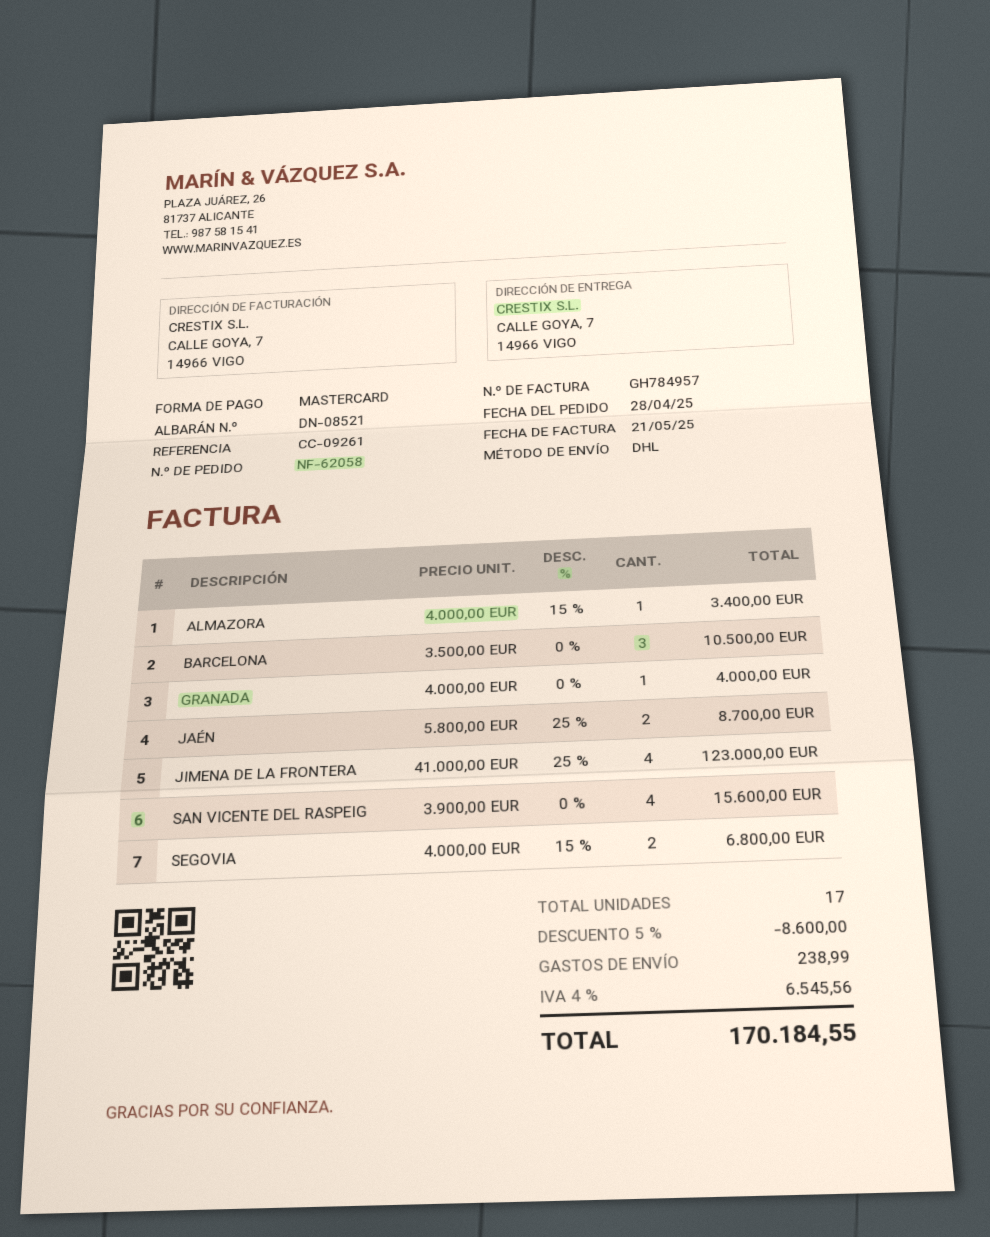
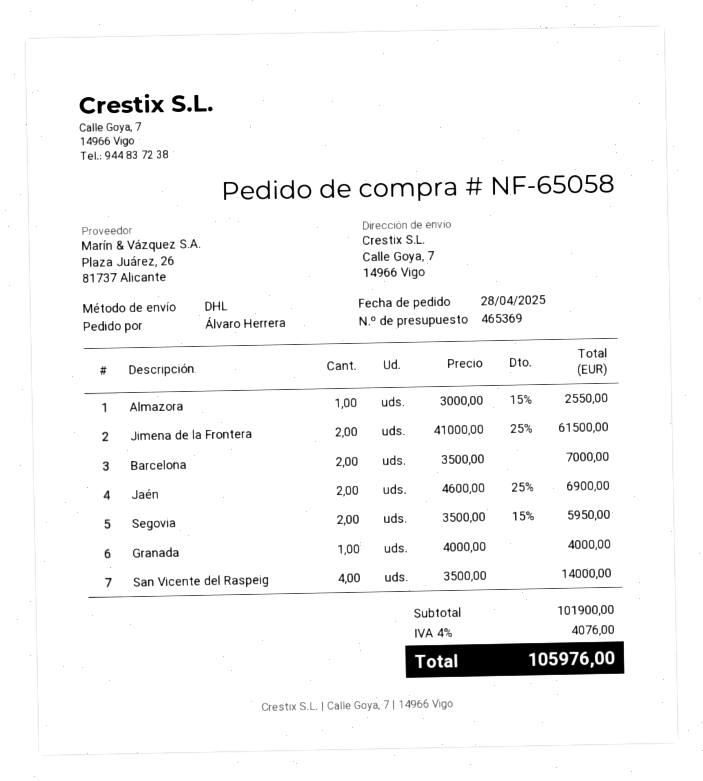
order number: NF-62058 -> NF-65058
ALMAZORA: 1 x 4000.00 - 15% = 3400.00 -> 1 x 3000.00 - 15% = 2550.00
BARCELONA: 3 x 3500.00 = 10500.00 -> 2 x 3500.00 = 7000.00
JAÉN: 2 x 5800.00 - 25% = 8700.00 -> 2 x 4600.00 - 25% = 6900.00
JIMENA DE LA FRONTERA: 4 x 41000.00 - 25% = 123000.00 -> 2 x 41000.00 - 25% = 61500.00
SAN VICENTE DEL RASPEIG: 4 x 3900.00 = 15600.00 -> 4 x 3500.00 = 14000.00
SEGOVIA: 2 x 4000.00 - 15% = 6800.00 -> 2 x 3500.00 - 15% = 5950.00
discount: 5% = 8600.00 -> none
shipping: 238.99 -> none
tax: 4% = 6545.56 -> 4% = 4076.00
total: 170184.55 -> 105976.00

